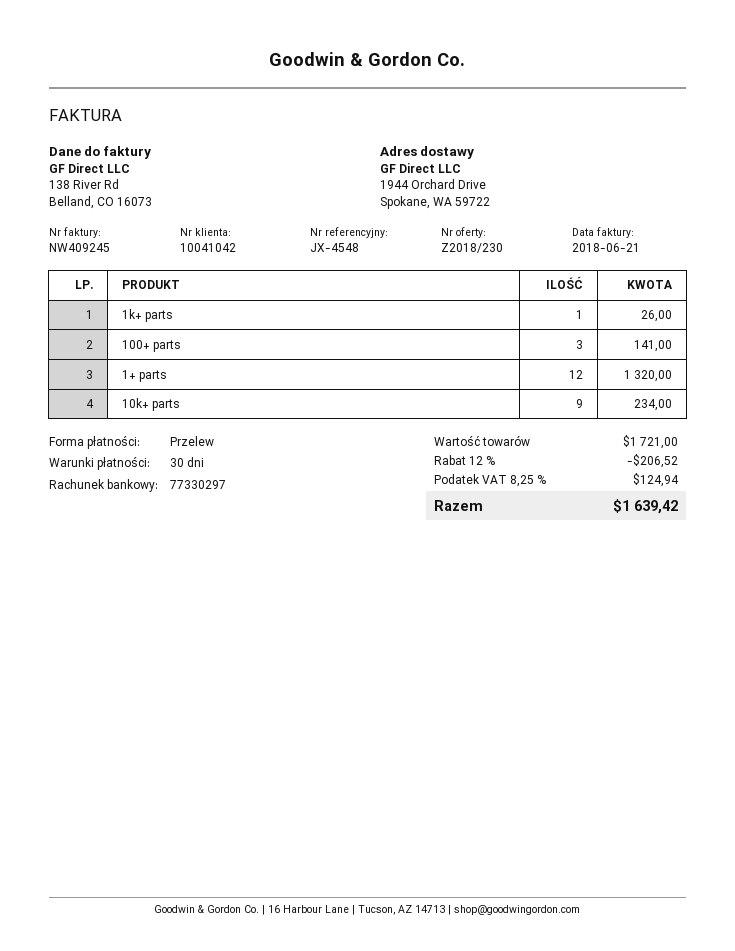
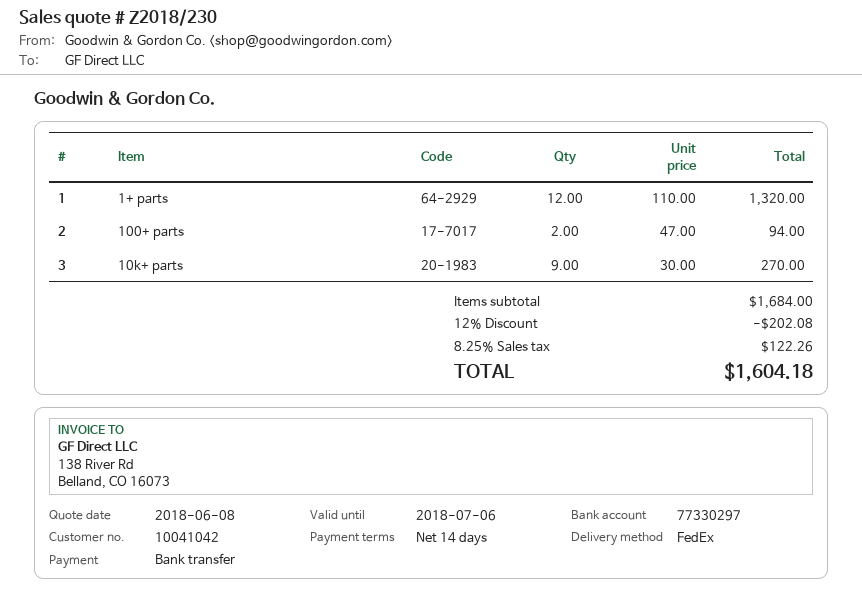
payment terms: 30 days -> 14 days
1k+ parts: 1 for 26.00 -> none
100+ parts: 3 for 141.00 -> 2 for 94.00
10k+ parts: 9 for 234.00 -> 9 for 270.00
subtotal: 1721.00 -> 1684.00
discount: 12% = 206.52 -> 12% = 202.08
tax: 8.25% = 124.94 -> 8.25% = 122.26
total: 1639.42 -> 1604.18

